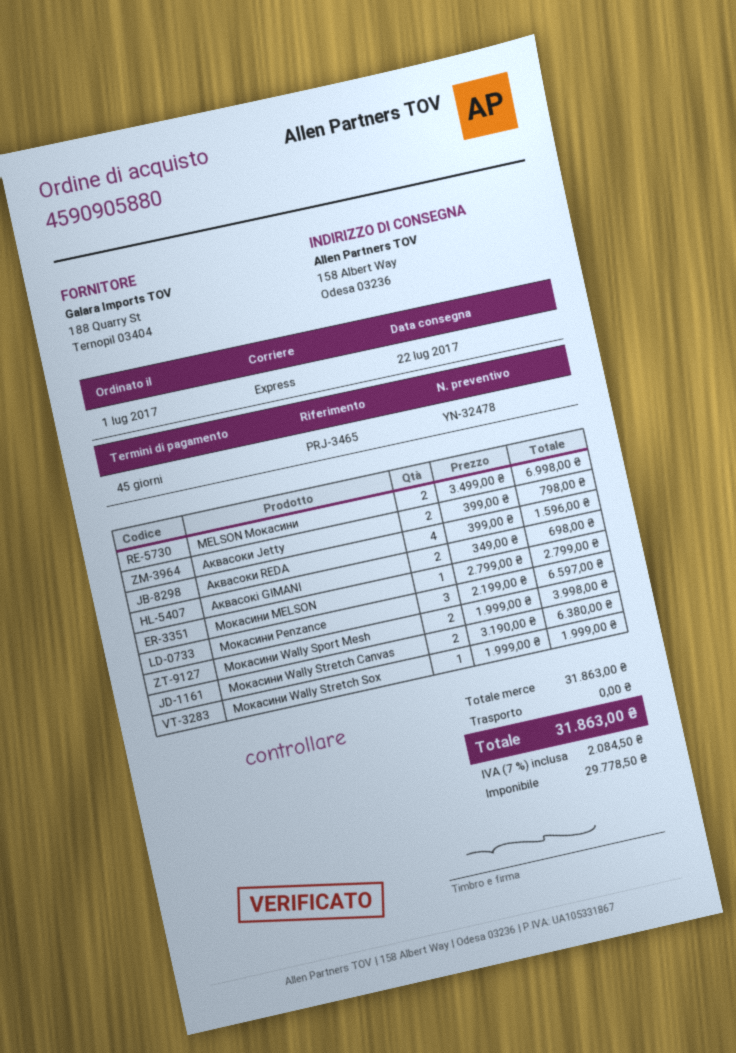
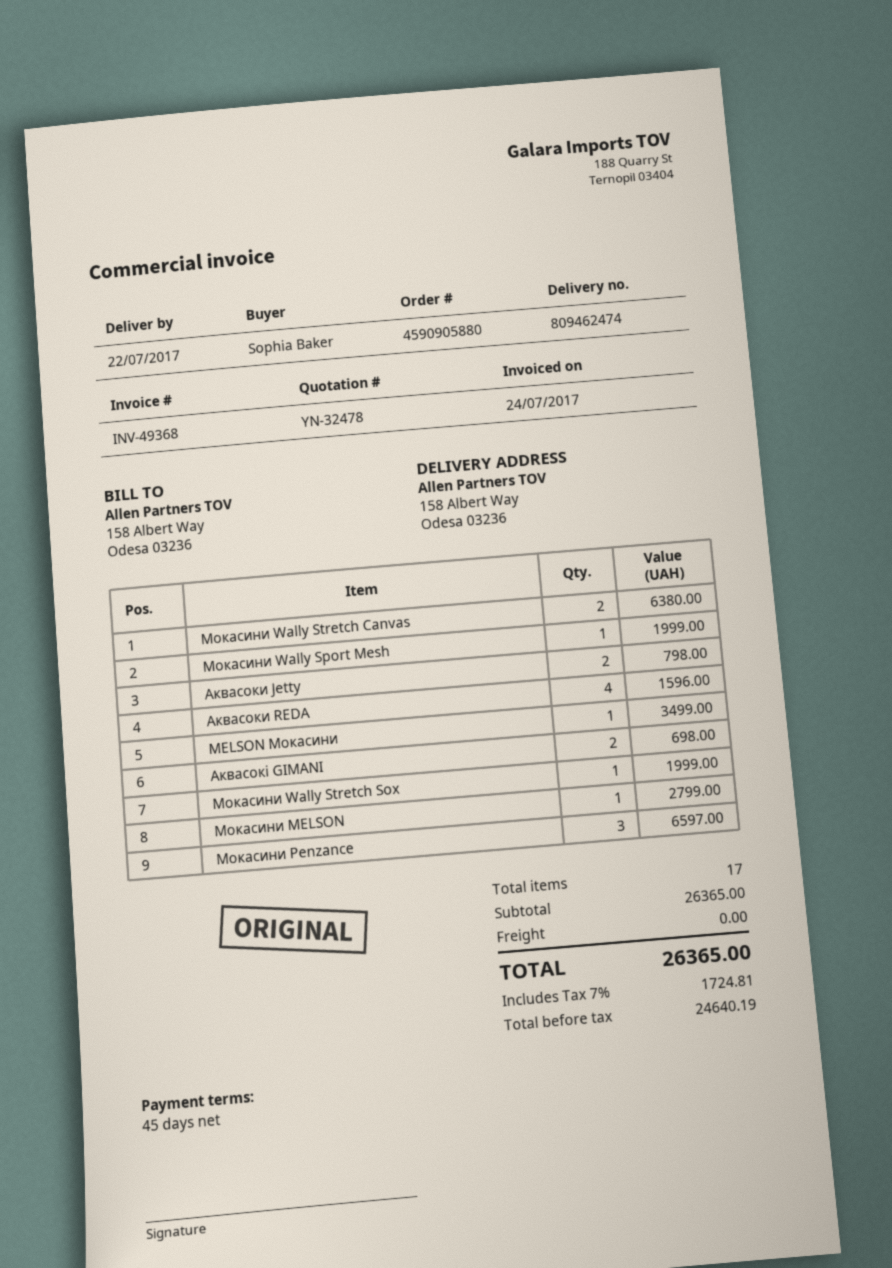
MELSON Мокасини: 2 for 6998.00 -> 1 for 3499.00
Мокасини Wally Sport Mesh: 2 for 3998.00 -> 1 for 1999.00
subtotal: 31863.00 -> 26365.00
net: 29778.50 -> 24640.19
tax: 7% = 2084.50 -> 7% = 1724.81
total: 31863.00 -> 26365.00

